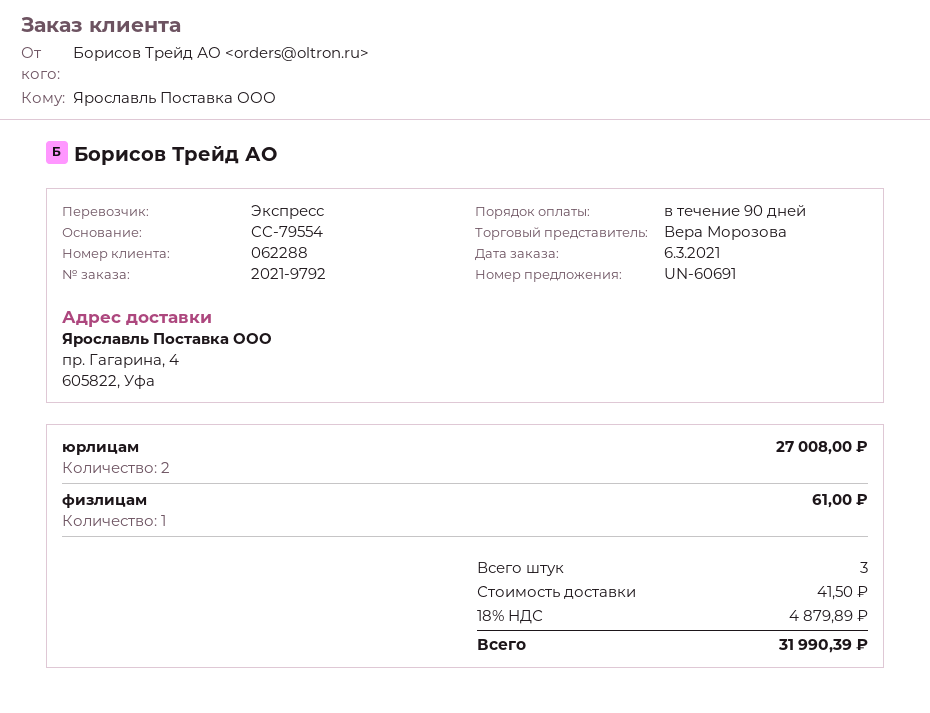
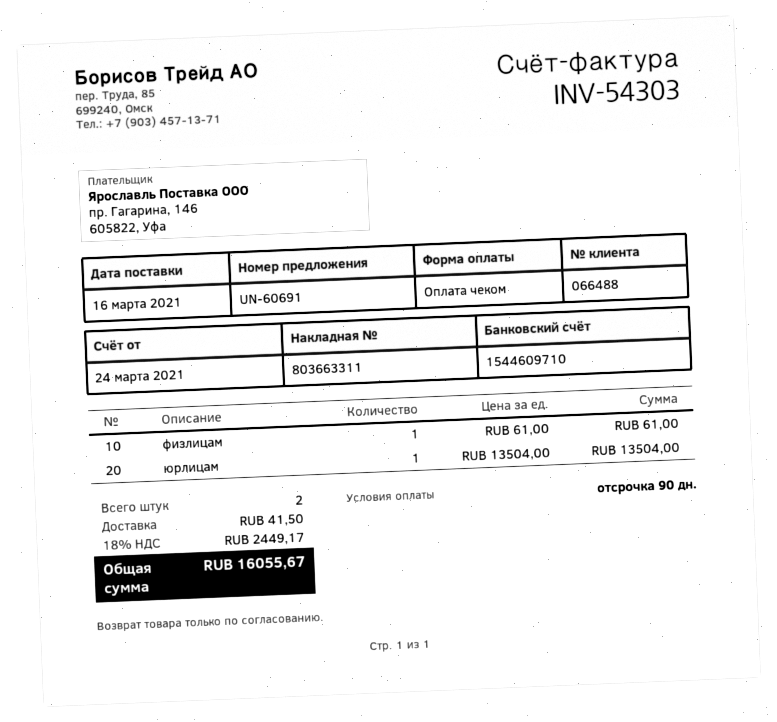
customer number: 062288 -> 066488
юрлицам: 2 for 27008.00 -> 1 for 13504.00
total quantity: 3 -> 2
tax: 18% = 4879.89 -> 18% = 2449.17
total: 31990.39 -> 16055.67

